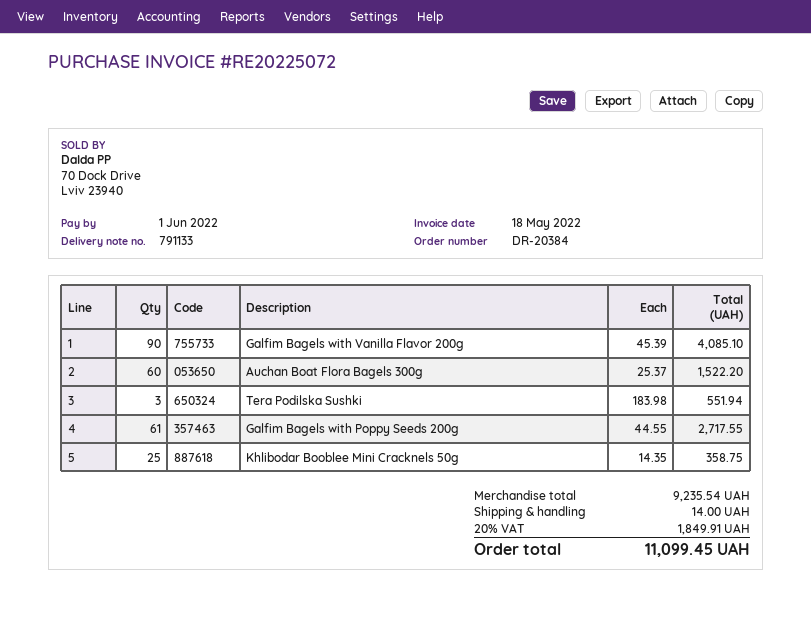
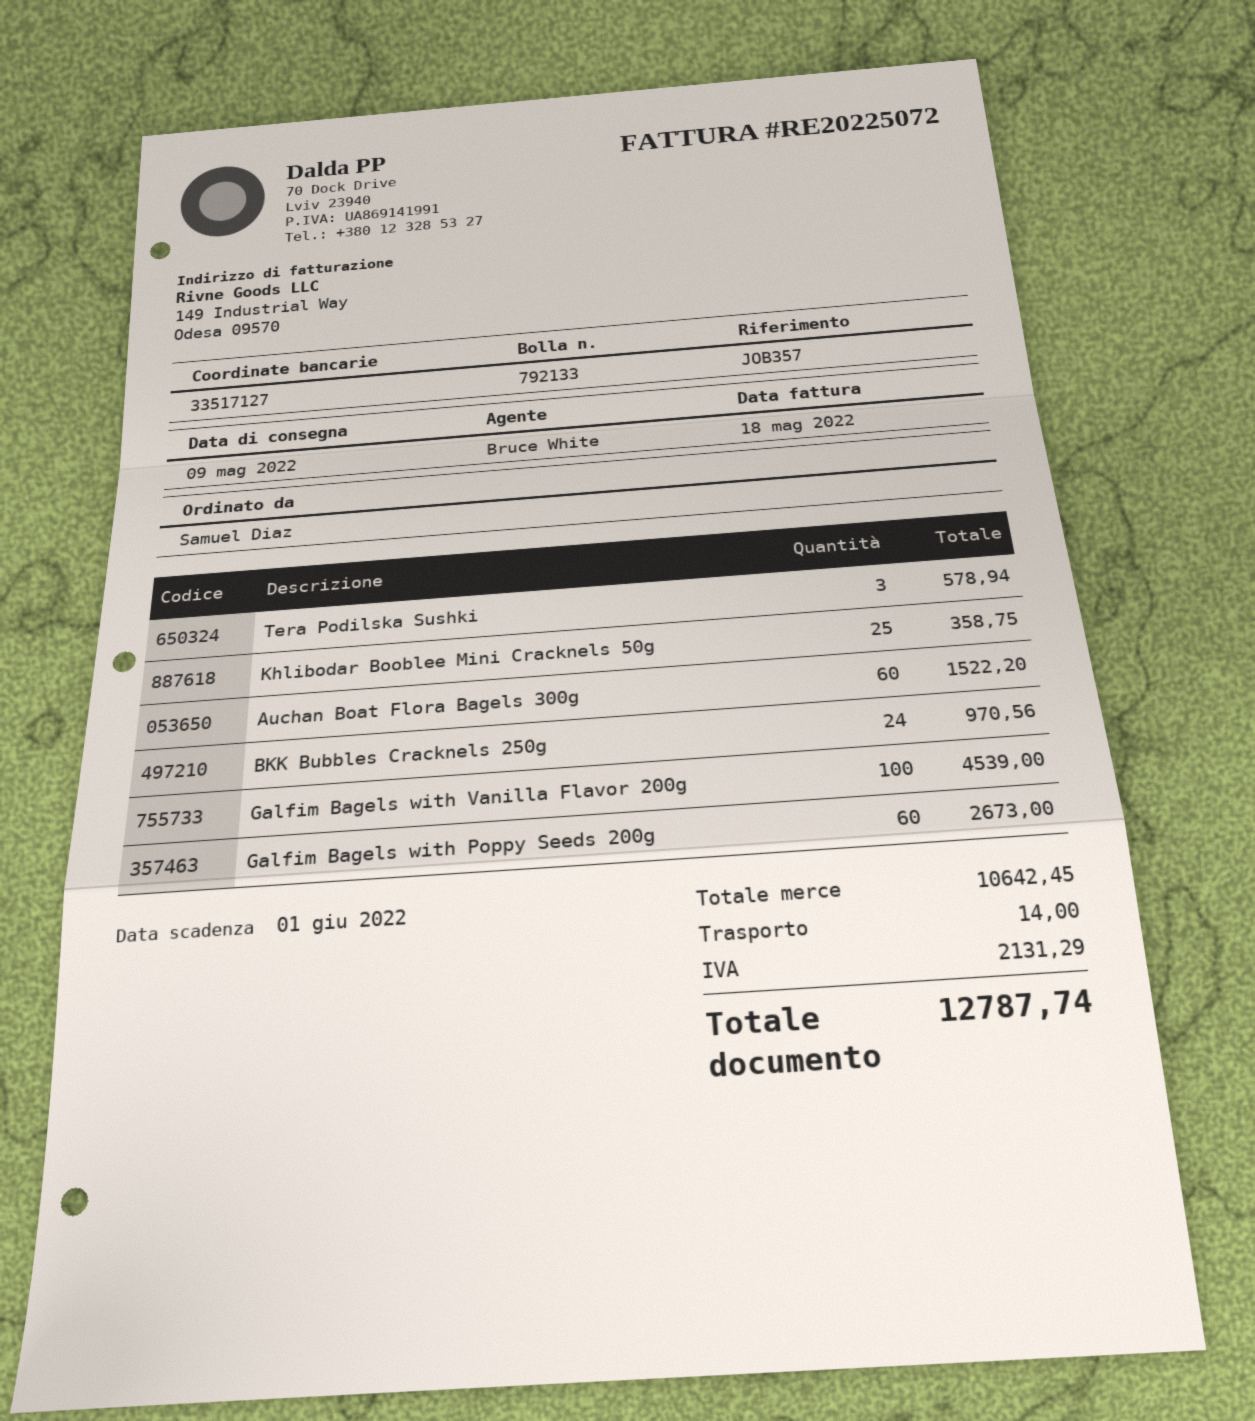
delivery note number: 791133 -> 792133
Galfim Bagels with Vanilla Flavor 200g: 90 for 4085.10 -> 100 for 4539.00
Tera Podilska Sushki: 3 for 551.94 -> 3 for 578.94
Galfim Bagels with Poppy Seeds 200g: 61 for 2717.55 -> 60 for 2673.00
BKK Bubbles Cracknels 250g: none -> 24 for 970.56
subtotal: 9235.54 -> 10642.45
tax: 1849.91 -> 2131.29
total: 11099.45 -> 12787.74

